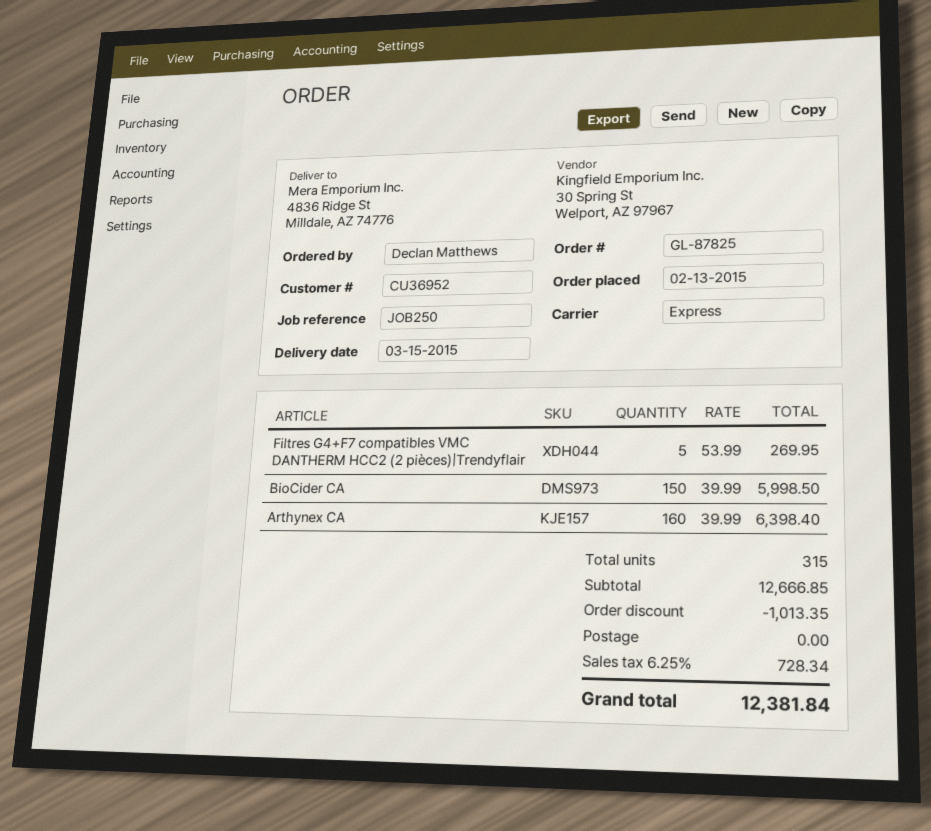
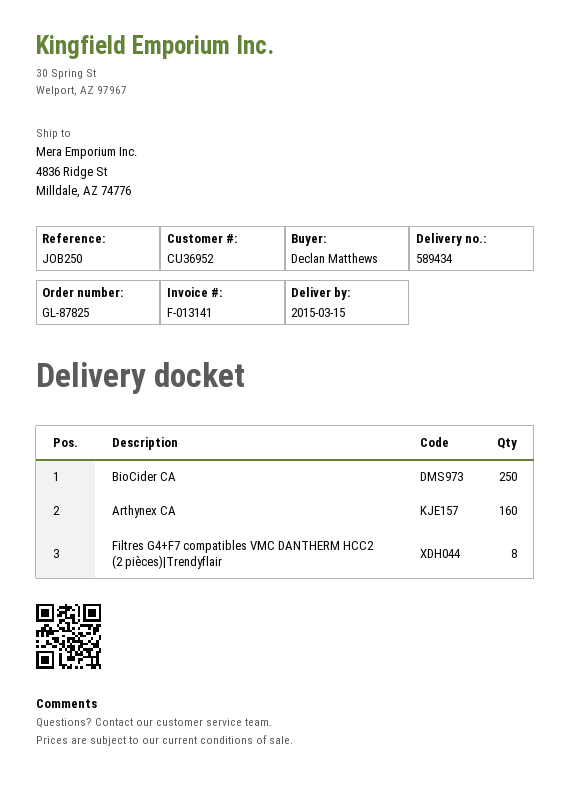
Filtres G4+F7 compatibles VMC DANTHERM HCC2 (2 pièces)|Trendyflair: 5 -> 8
BioCider CA: 150 -> 250

